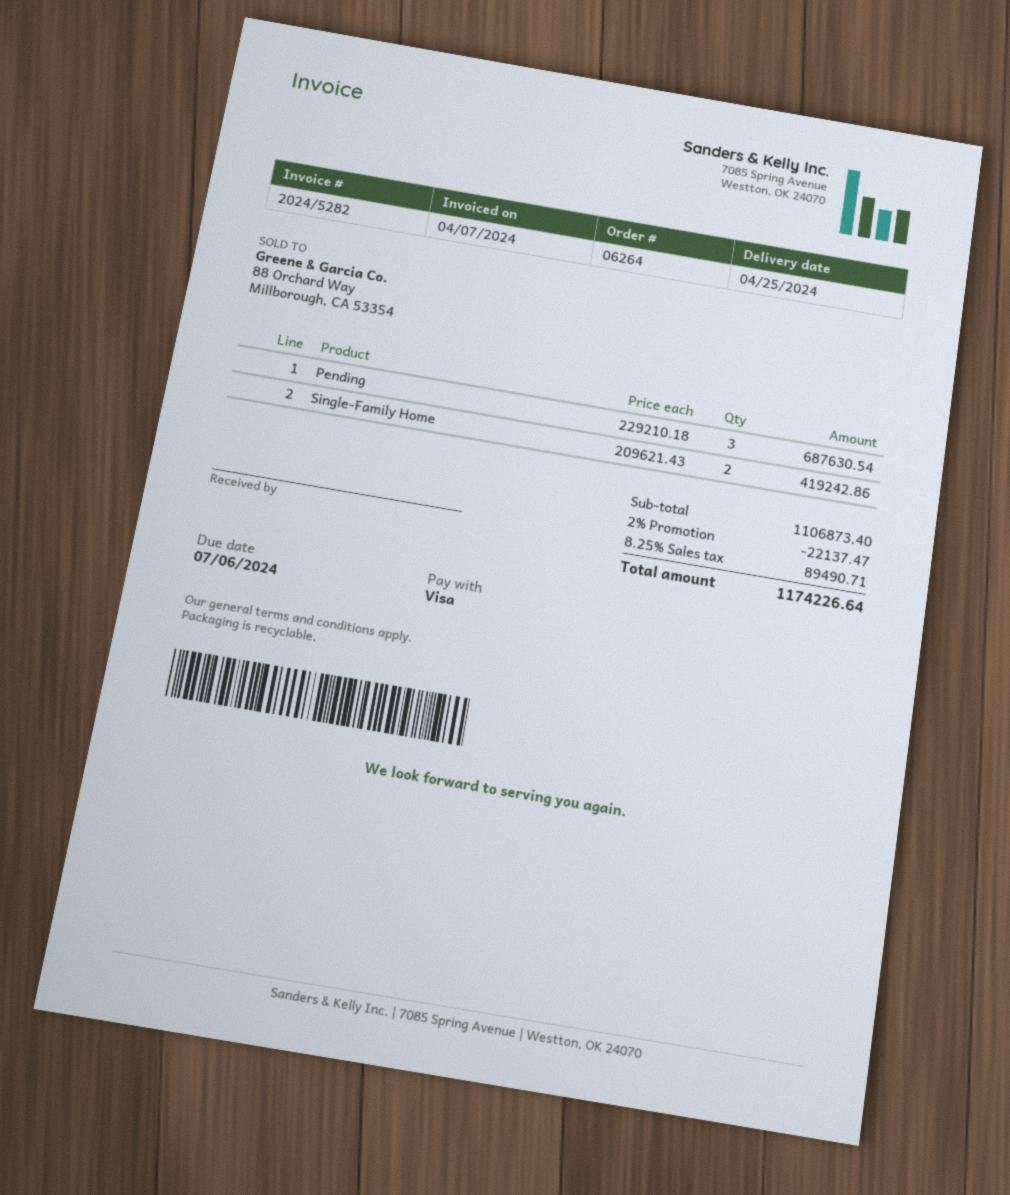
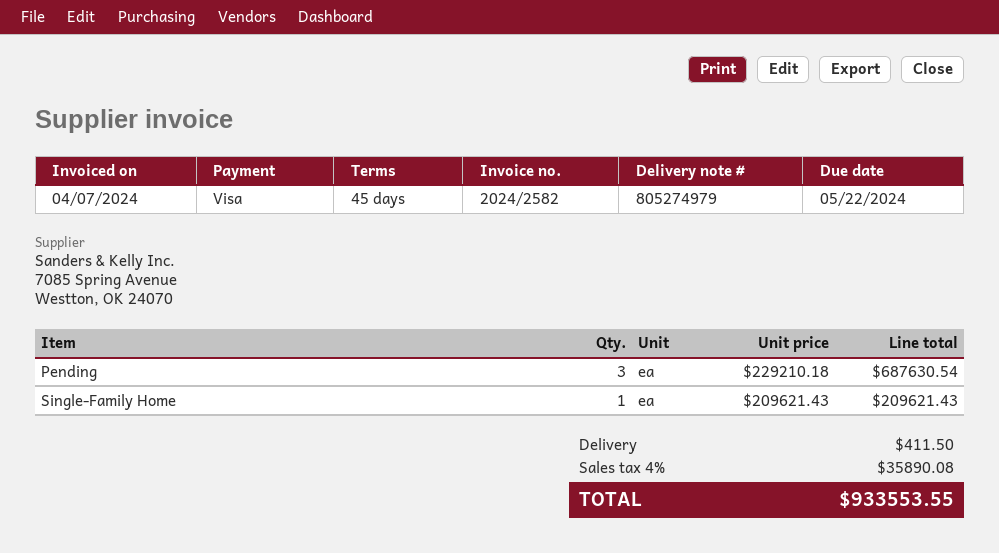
invoice number: 2024/5282 -> 2024/2582
due date: 2024-07-06 -> 2024-05-22
Single-Family Home: 2 x 209621.43 = 419242.86 -> 1 x 209621.43 = 209621.43
discount: 2% = 22137.47 -> none
shipping: none -> 411.50
tax: 8.25% = 89490.71 -> 4% = 35890.08
total: 1174226.64 -> 933553.55

